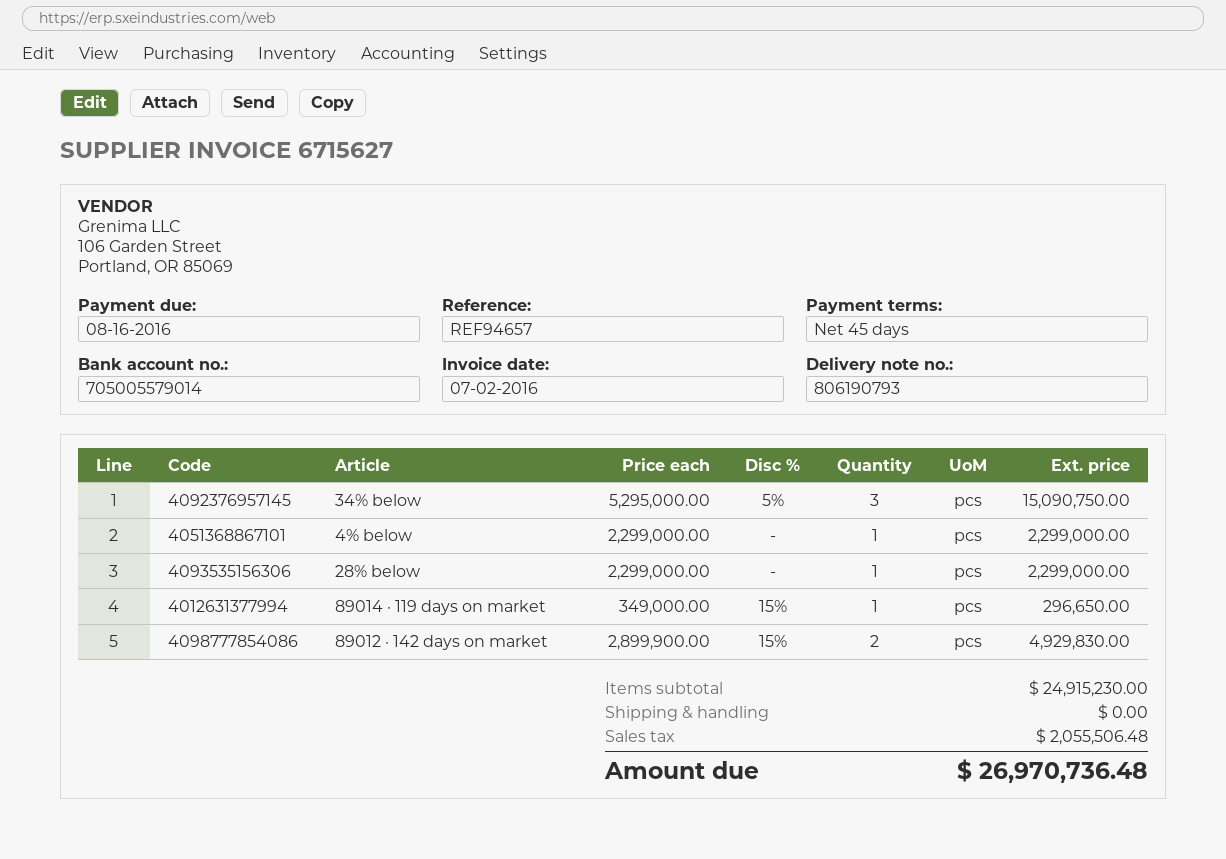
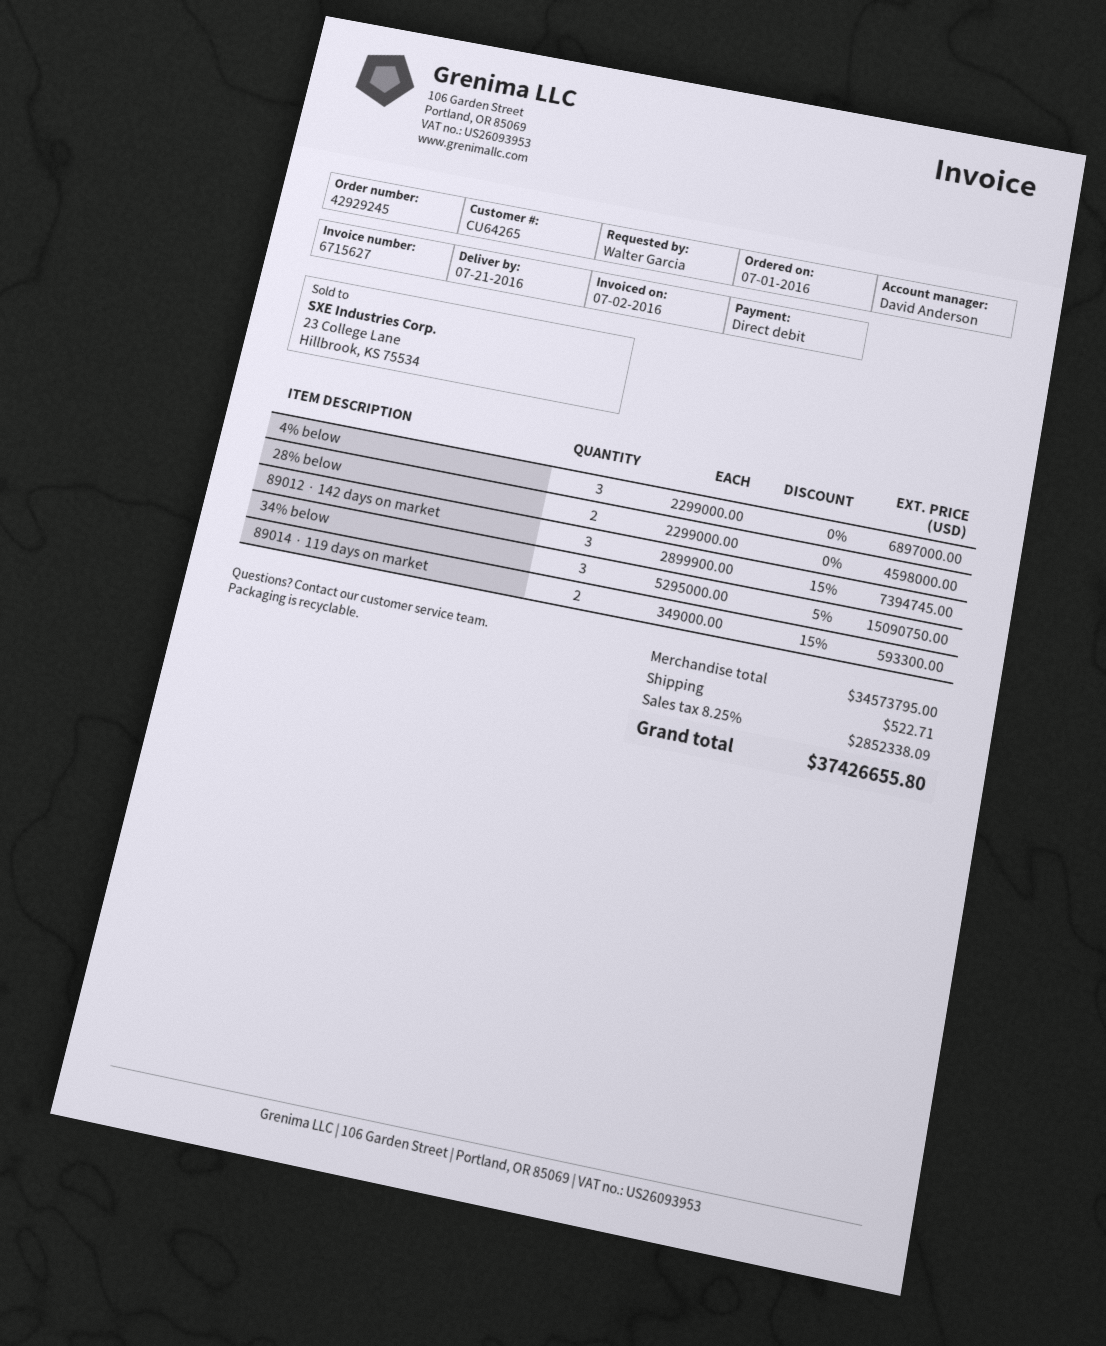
4% below: 1 x 2299000.00 = 2299000.00 -> 3 x 2299000.00 = 6897000.00
28% below: 1 x 2299000.00 = 2299000.00 -> 2 x 2299000.00 = 4598000.00
89014 · 119 days on market: 1 x 349000.00 - 15% = 296650.00 -> 2 x 349000.00 - 15% = 593300.00
89012 · 142 days on market: 2 x 2899900.00 - 15% = 4929830.00 -> 3 x 2899900.00 - 15% = 7394745.00
subtotal: 24915230.00 -> 34573795.00
shipping: 0.00 -> 522.71
tax: 2055506.48 -> 2852338.09
total: 26970736.48 -> 37426655.80

